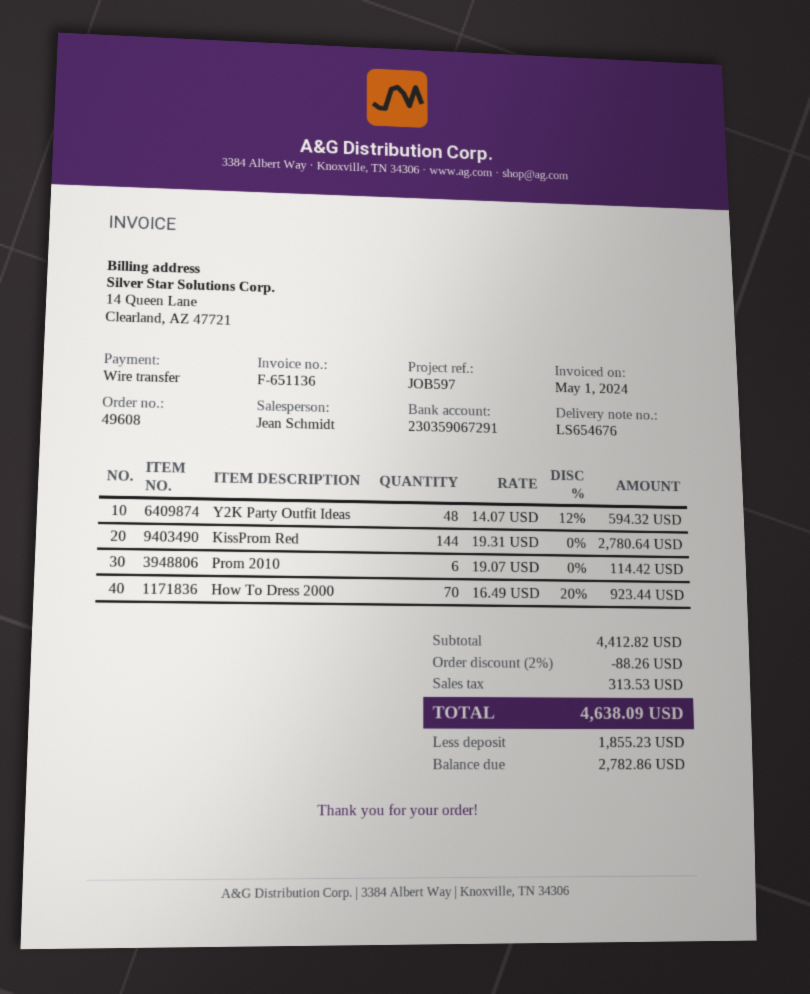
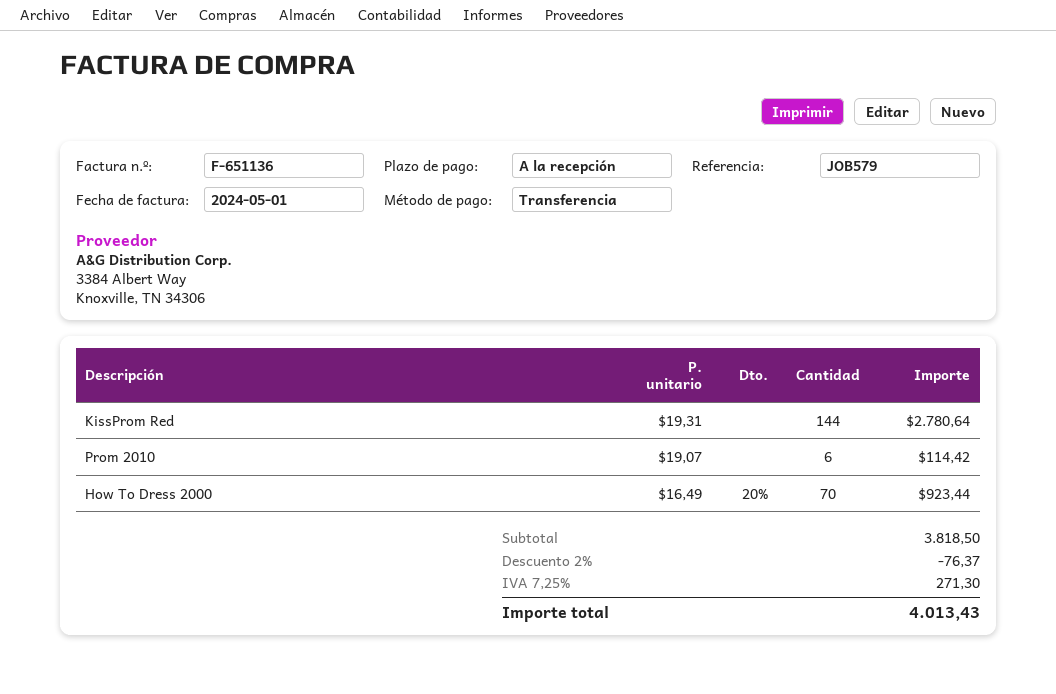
reference: JOB597 -> JOB579
Y2K Party Outfit Ideas: 48 x 14.07 - 12% = 594.32 -> none
subtotal: 4412.82 -> 3818.50
discount: 2% = 88.26 -> 2% = 76.37
tax: 313.53 -> 271.30
total: 4638.09 -> 4013.43

